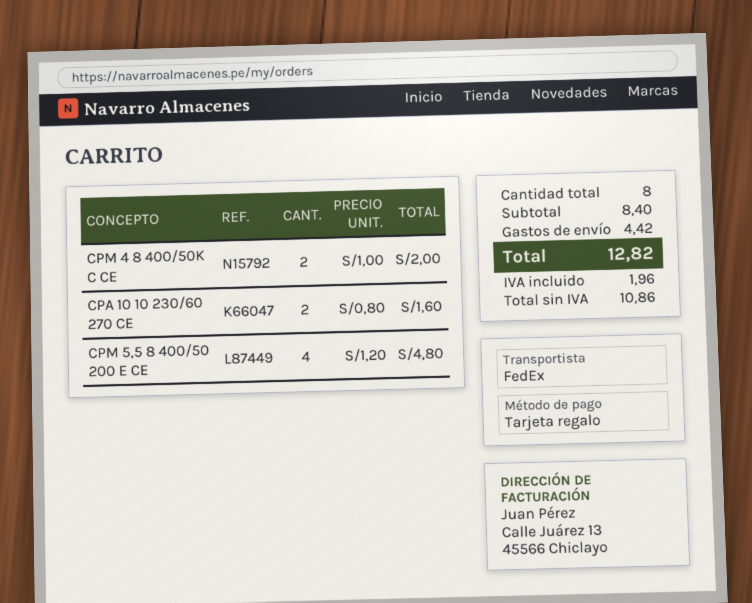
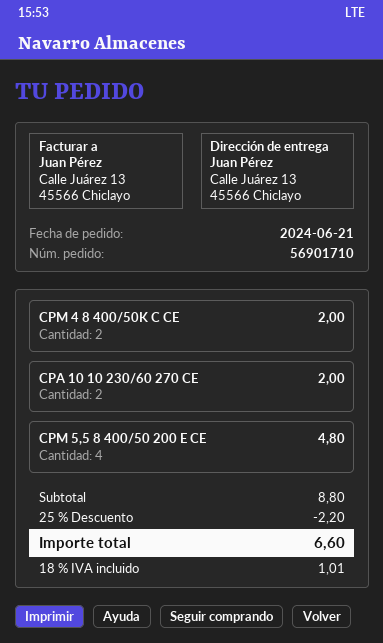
CPA 10 10 230/60 270 CE: 2 for 1.60 -> 2 for 2.00
subtotal: 8.40 -> 8.80
discount: none -> 25% = 2.20
shipping: 4.42 -> none
tax: 1.96 -> 1.01
total: 12.82 -> 6.60

